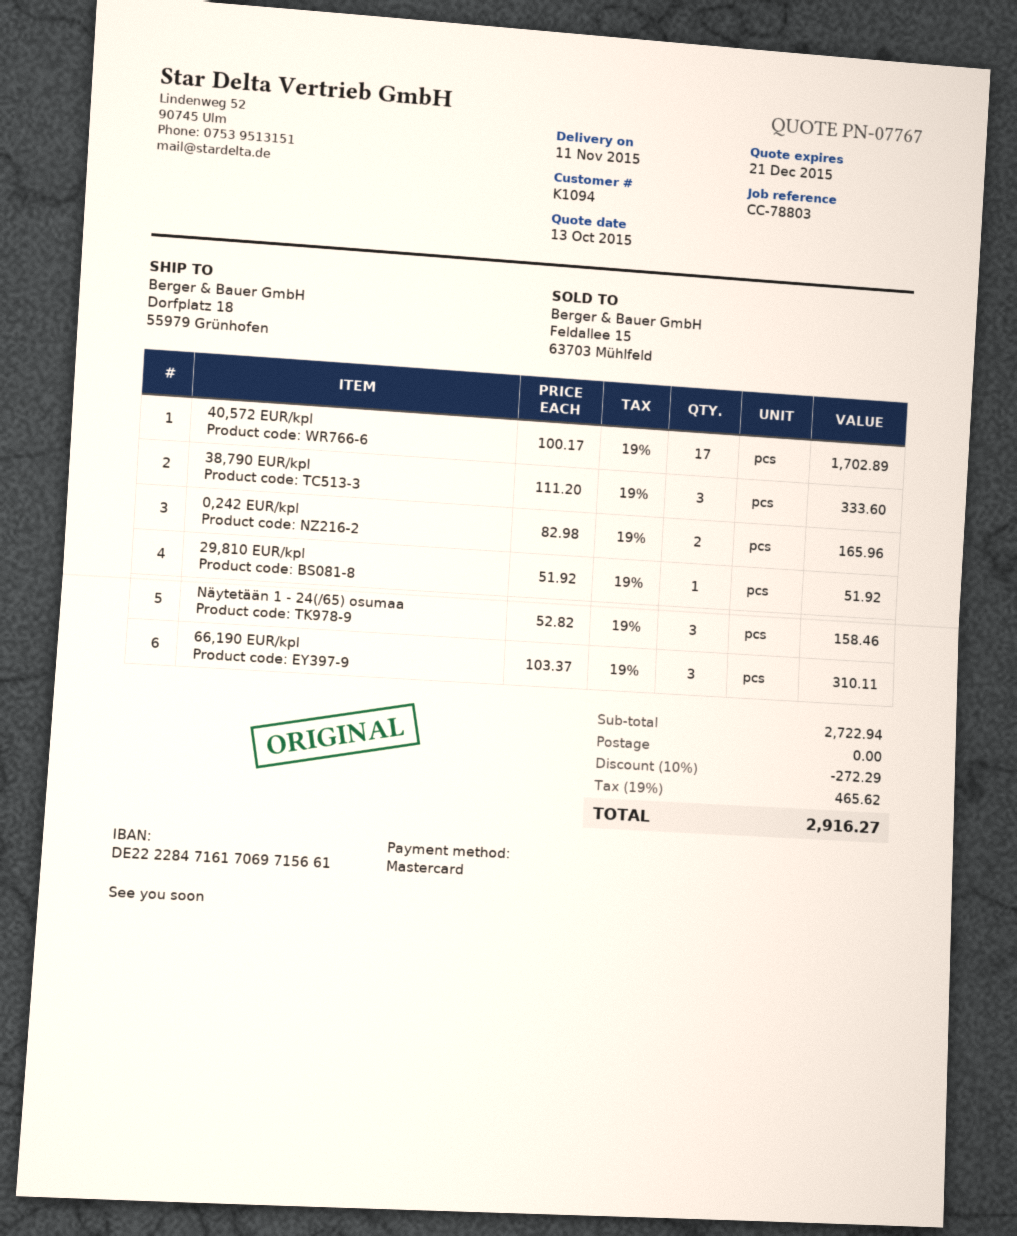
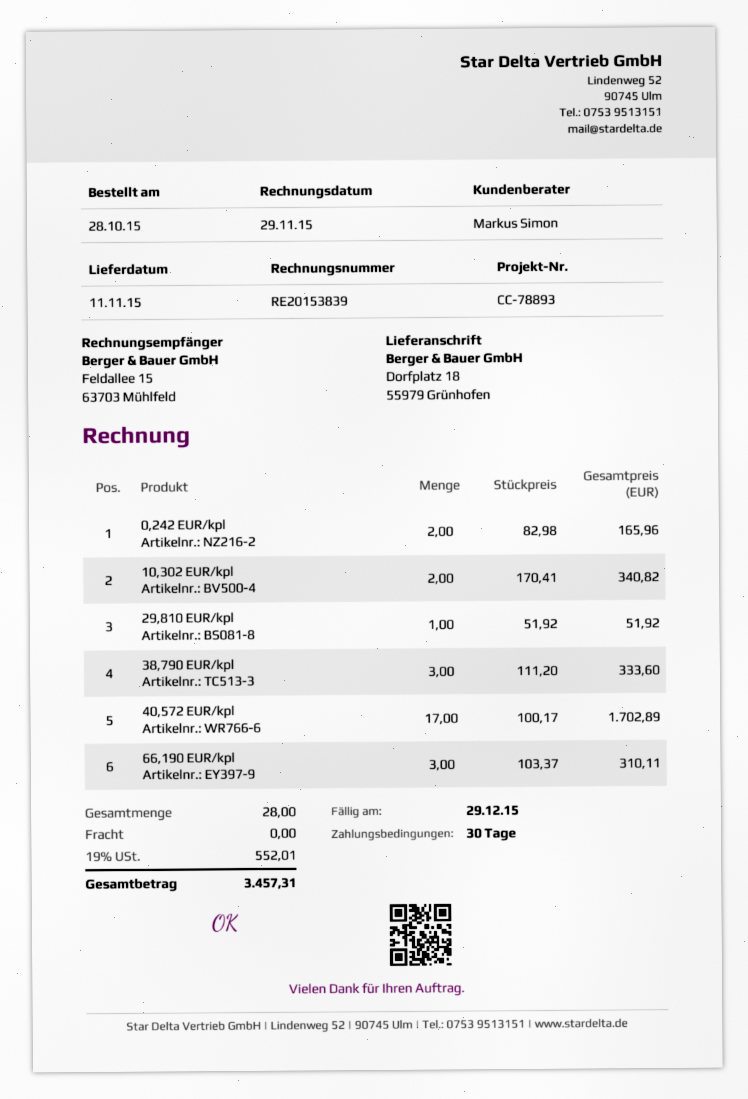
reference: CC-78803 -> CC-78893
Näytetään 1 - 24(/65) osumaa: 3 x 52.82 = 158.46 -> none
10,302 EUR/kpl: none -> 2 x 170.41 = 340.82
discount: 10% = 272.29 -> none
tax: 19% = 465.62 -> 19% = 552.01
total: 2916.27 -> 3457.31

